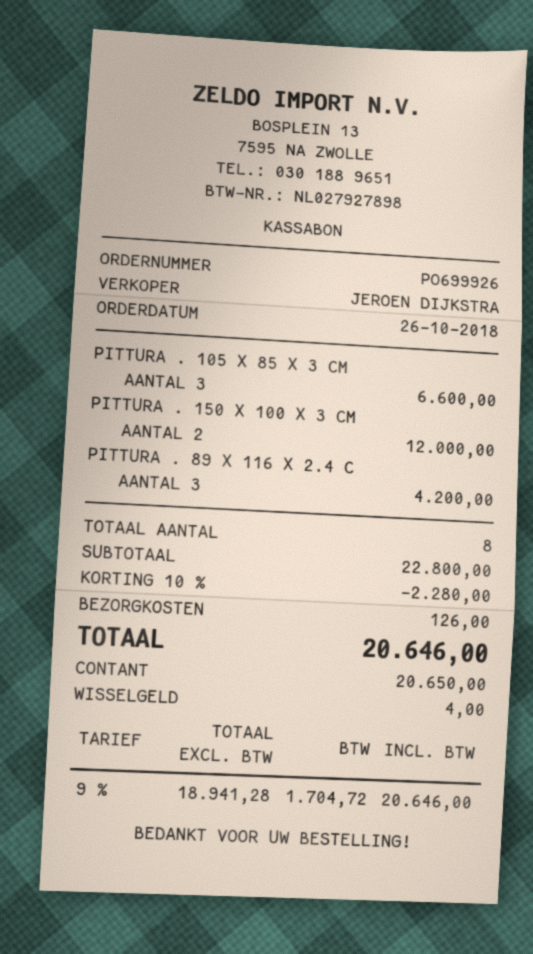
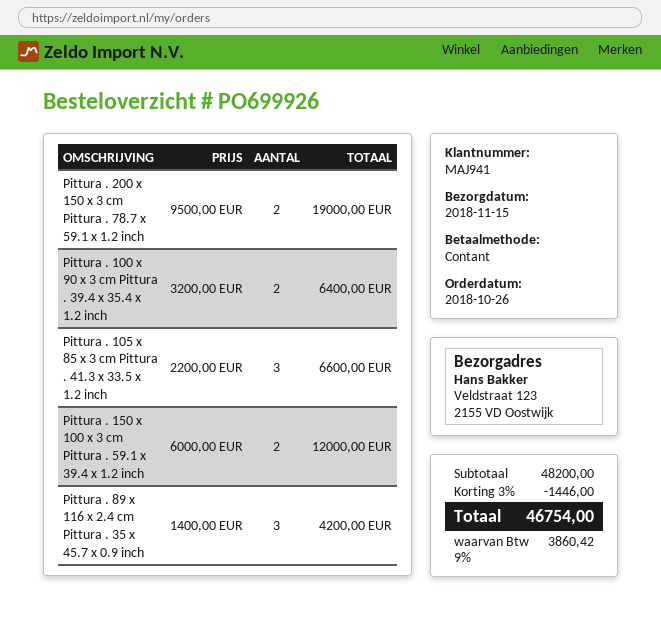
Pittura . 200 x 150 x 3 cm Pittura . 78.7 x 59.1 x 1.2 inch: none -> 2 for 19000.00
Pittura . 100 x 90 x 3 cm Pittura . 39.4 x 35.4 x 1.2 inch: none -> 2 for 6400.00
subtotal: 22800.00 -> 48200.00
discount: 10% = 2280.00 -> 3% = 1446.00
shipping: 126.00 -> none
tax: 9% = 1704.72 -> 9% = 3860.42
total: 20646.00 -> 46754.00

